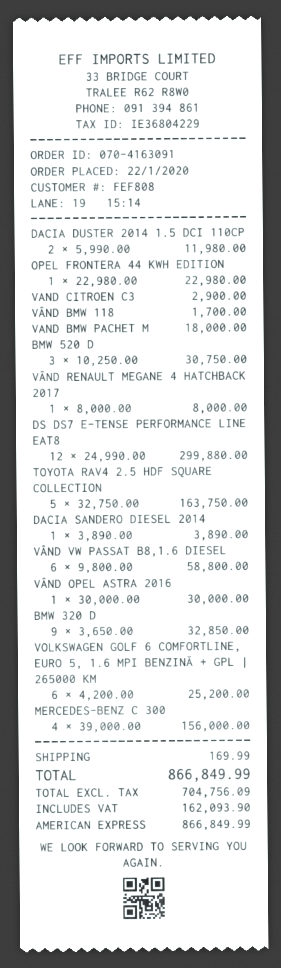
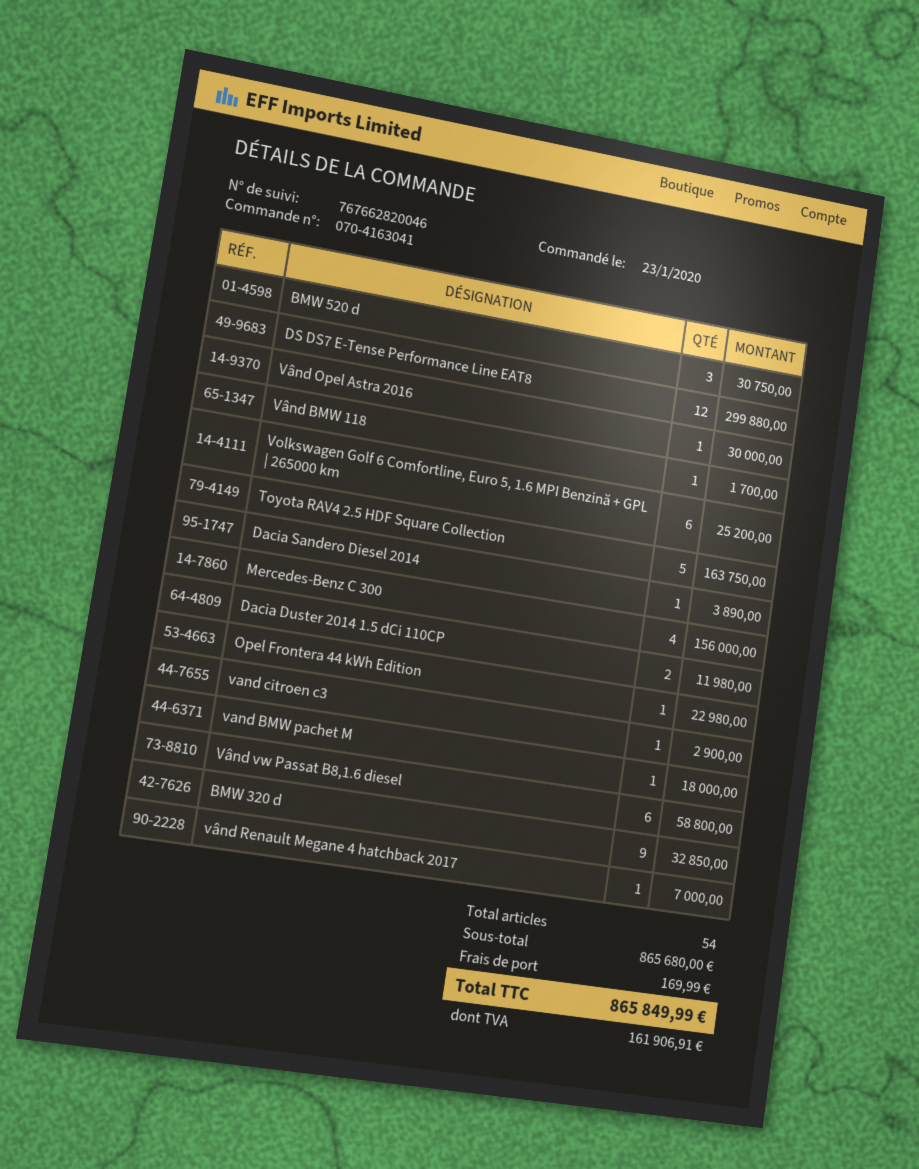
order number: 070-4163091 -> 070-4163041
order date: 2020-01-22 -> 2020-01-23
VÂND RENAULT MEGANE 4 HATCHBACK 2017: 1 for 8000.00 -> 1 for 7000.00
tax: 162093.90 -> 161906.91
total: 866849.99 -> 865849.99

